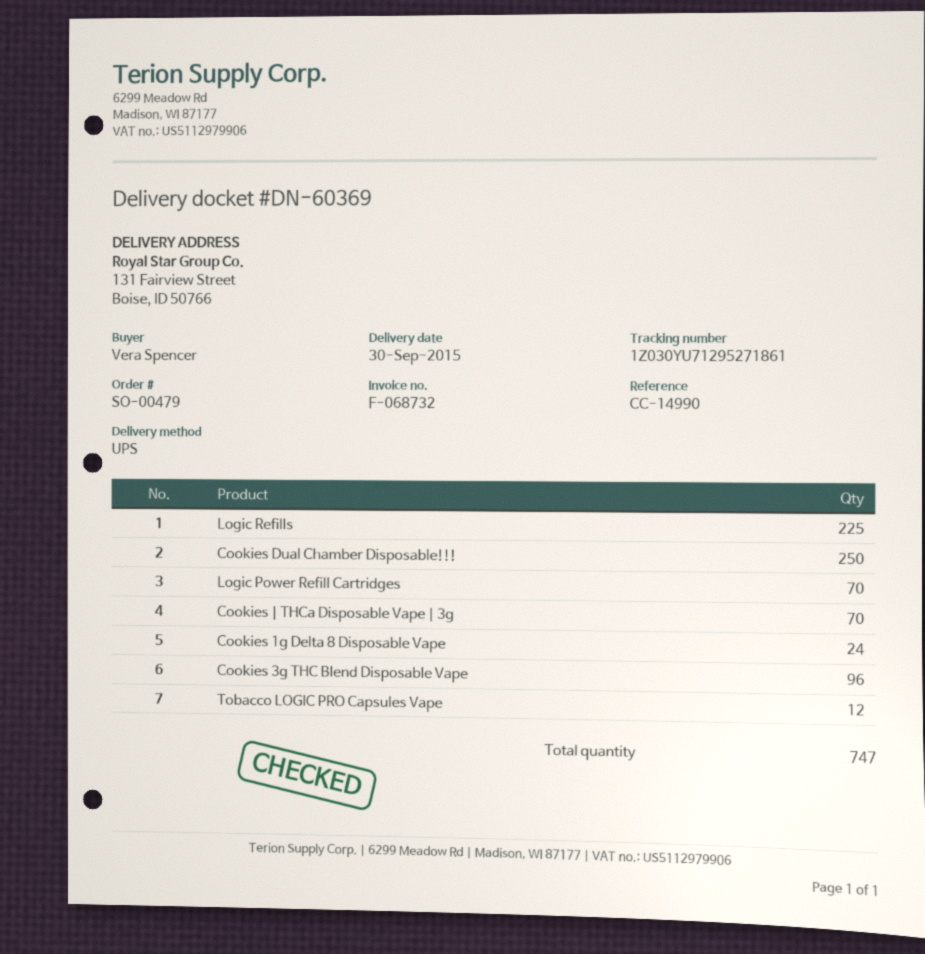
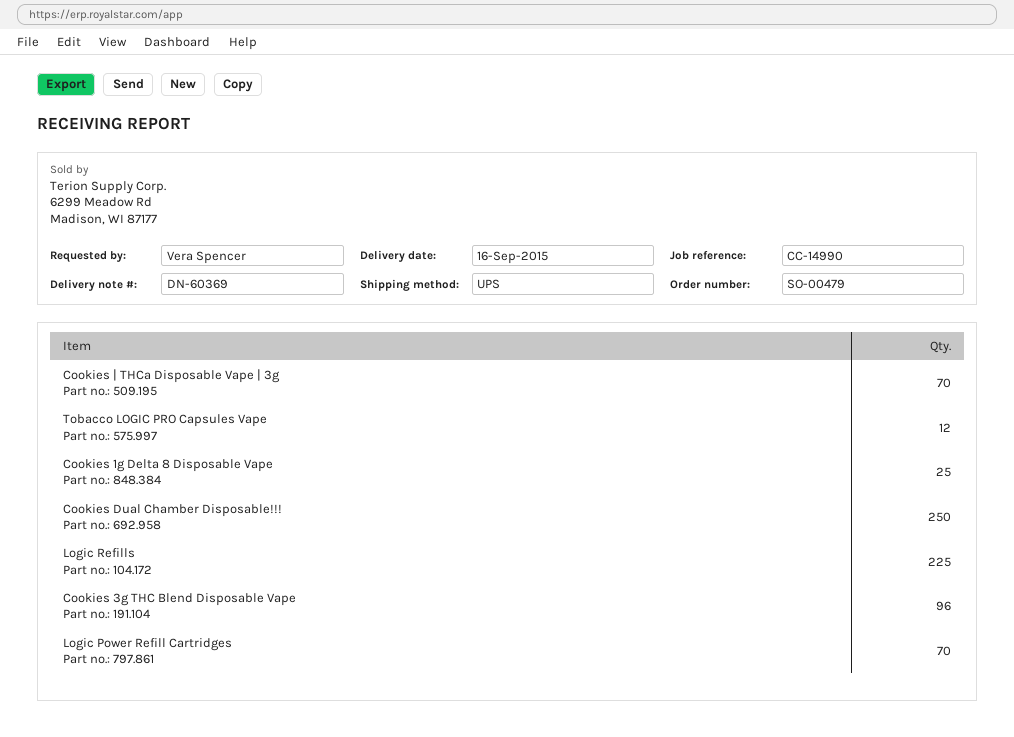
delivery date: 2015-09-30 -> 2015-09-16
Cookies 1g Delta 8 Disposable Vape: 24 -> 25

